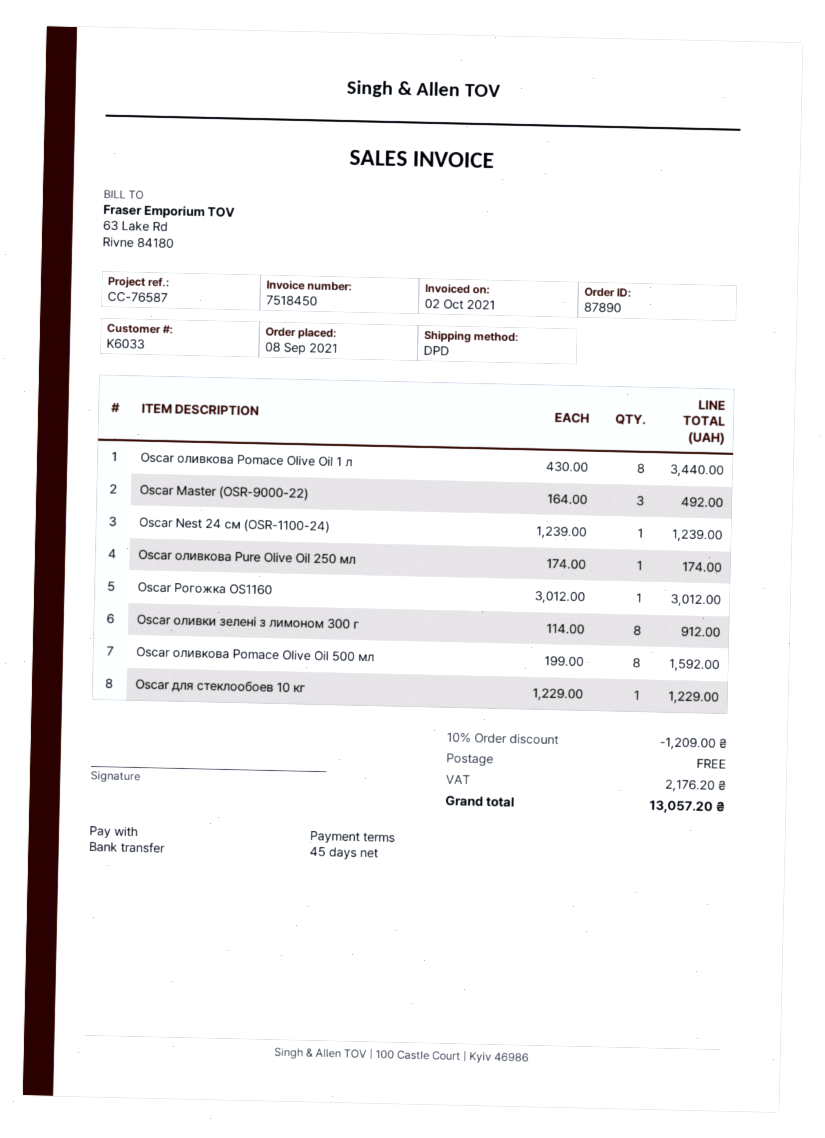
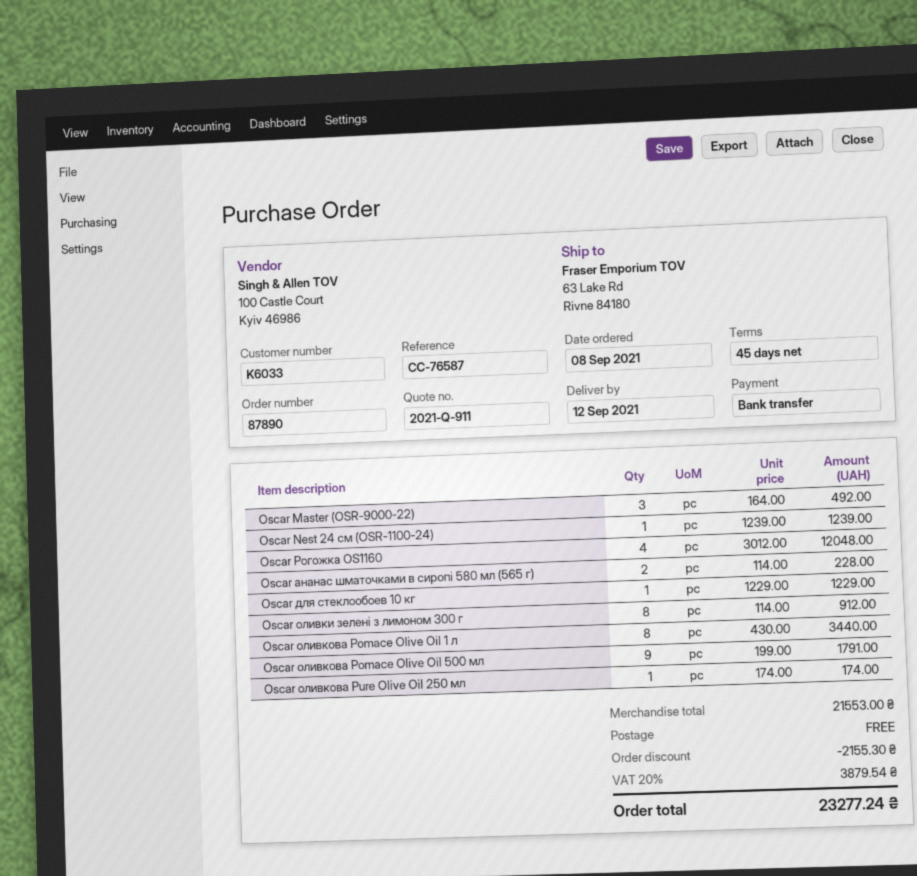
Oscar Рогожка OS1160: 1 x 3012.00 = 3012.00 -> 4 x 3012.00 = 12048.00
Oscar оливкова Pomace Olive Oil 500 мл: 8 x 199.00 = 1592.00 -> 9 x 199.00 = 1791.00
Oscar ананас шматочками в сиропі 580 мл (565 г): none -> 2 x 114.00 = 228.00
discount: 1209.00 -> 2155.30
tax: 2176.20 -> 3879.54
total: 13057.20 -> 23277.24

